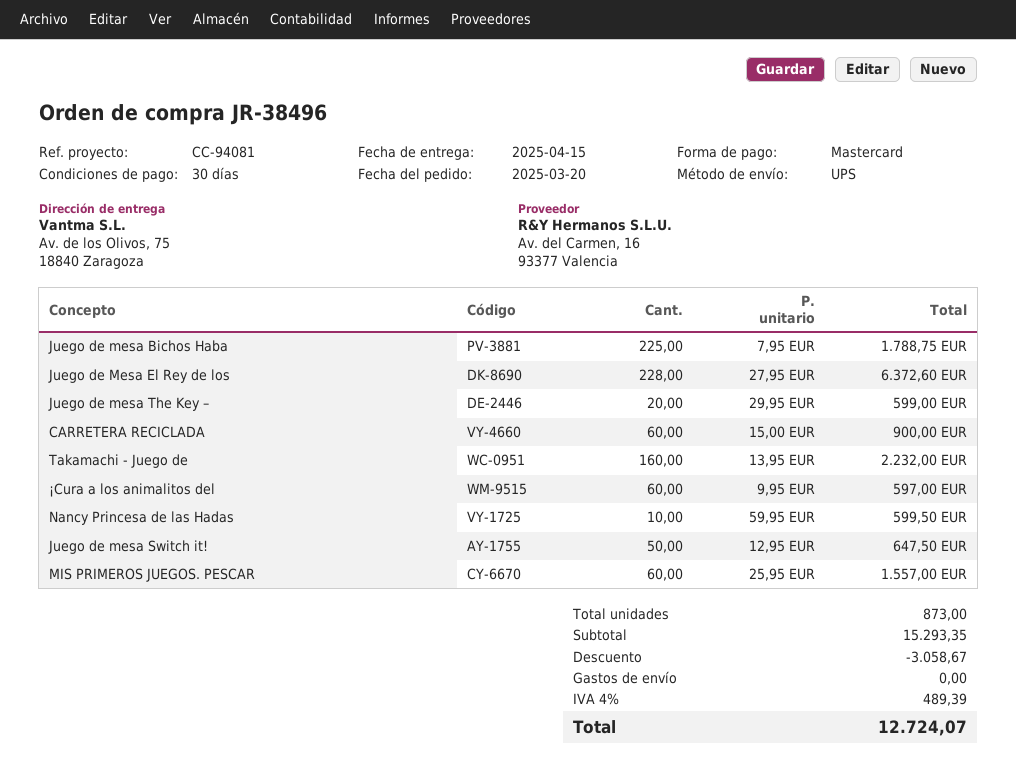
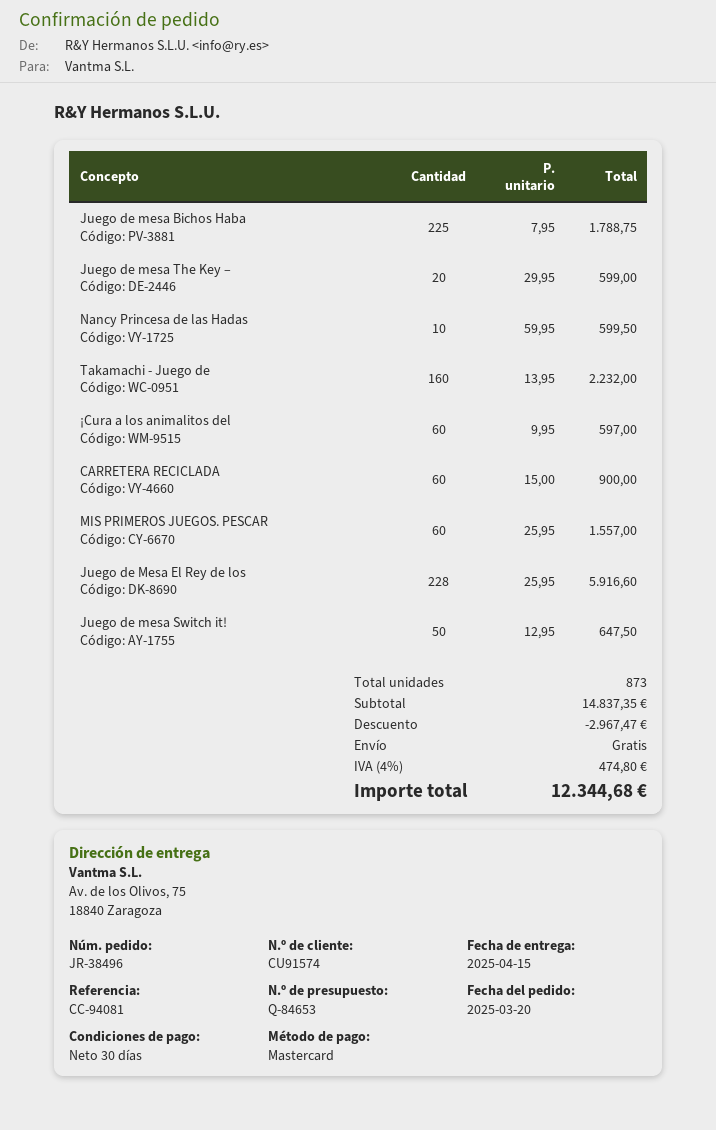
Juego de Mesa El Rey de los: 228 x 27.95 = 6372.60 -> 228 x 25.95 = 5916.60
subtotal: 15293.35 -> 14837.35
discount: 3058.67 -> 2967.47
tax: 4% = 489.39 -> 4% = 474.80
total: 12724.07 -> 12344.68

